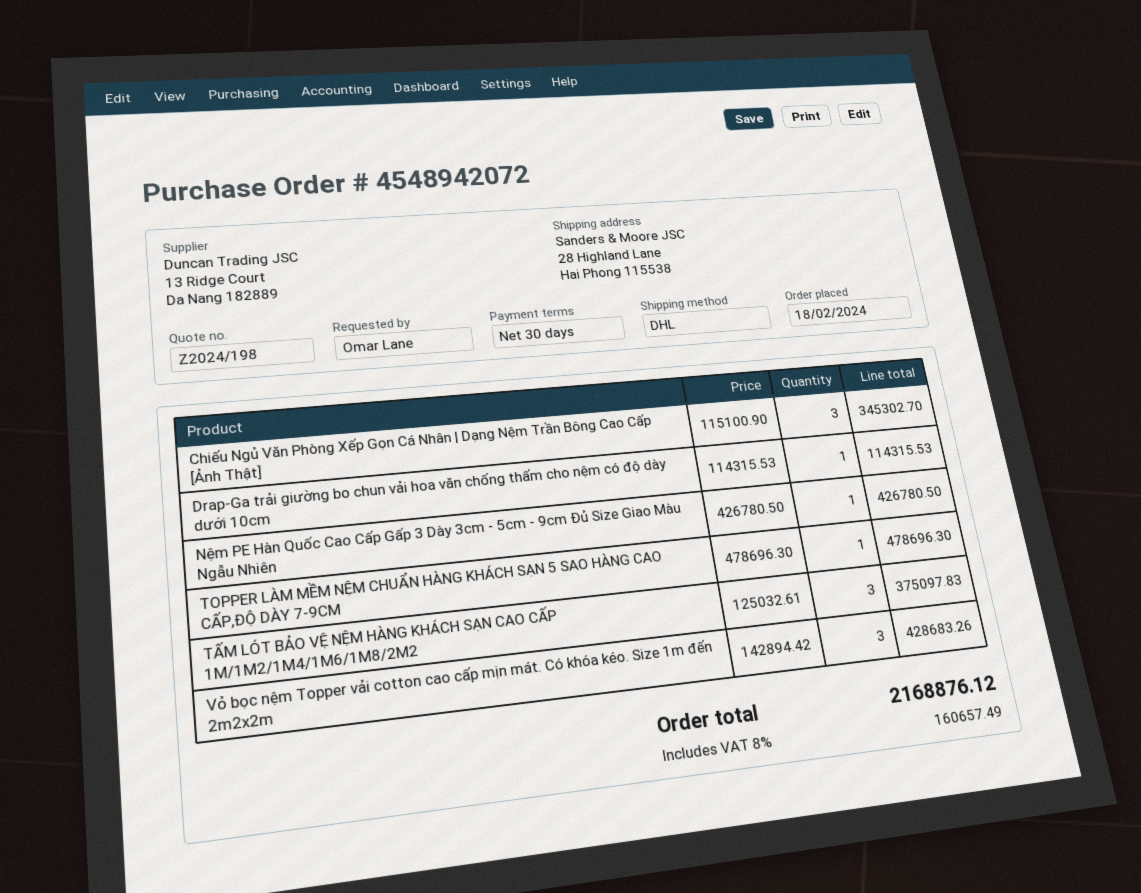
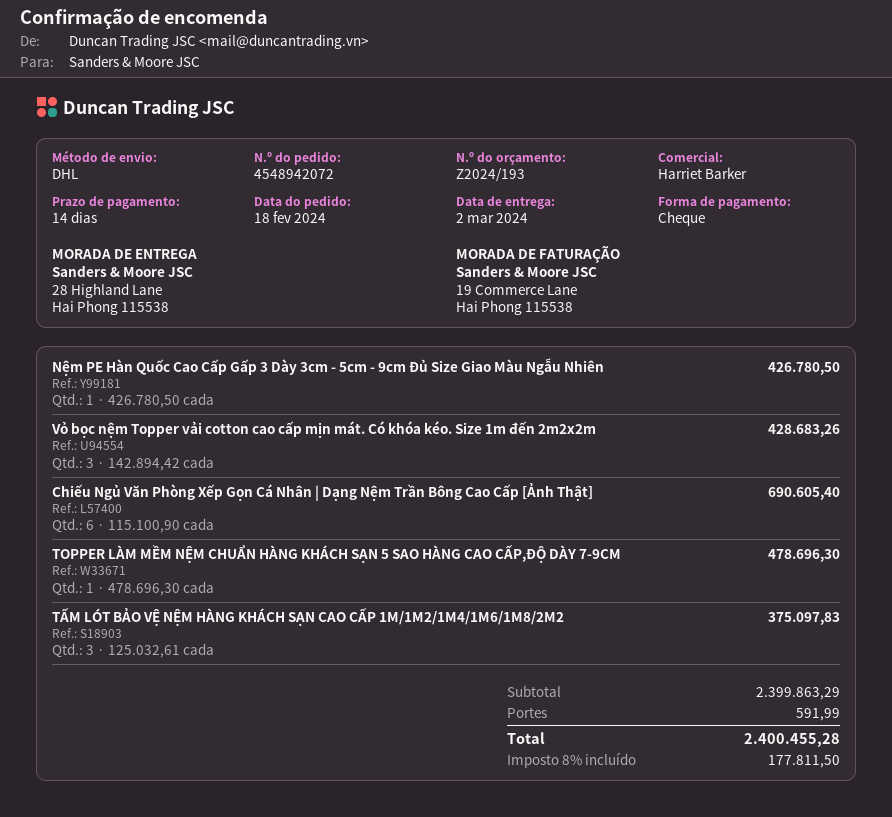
quote number: Z2024/198 -> Z2024/193
payment terms: 30 days -> 14 days
Chiếu Ngủ Văn Phòng Xếp Gọn Cá Nhân | Dạng Nệm Trần Bông Cao Cấp [Ảnh Thật]: 3 x 115100.90 = 345302.70 -> 6 x 115100.90 = 690605.40
Drap-Ga trải giường bo chun vải hoa văn chống thấm cho nệm có độ dày dưới 10cm: 1 x 114315.53 = 114315.53 -> none
shipping: none -> 591.99
tax: 8% = 160657.49 -> 8% = 177811.50
total: 2168876.12 -> 2400455.28

